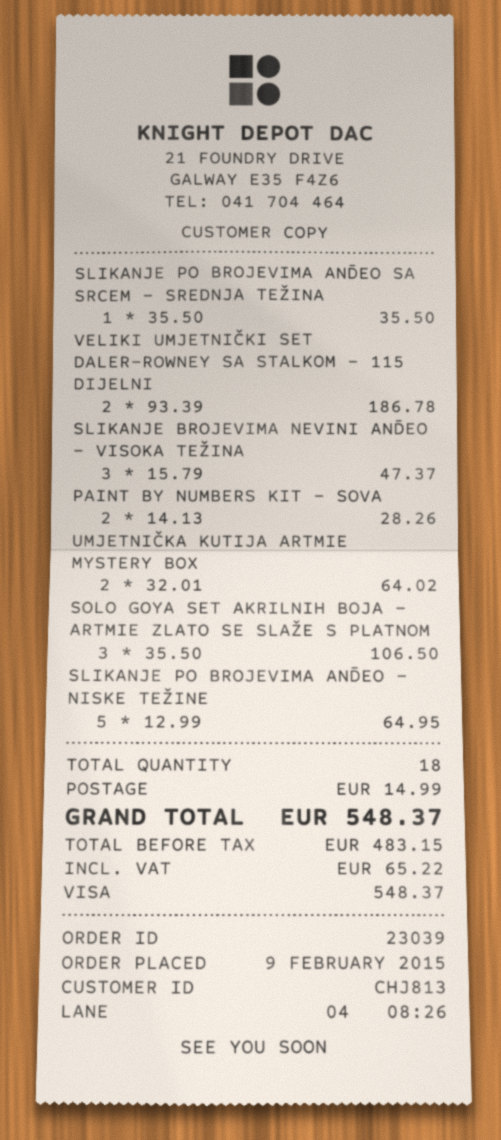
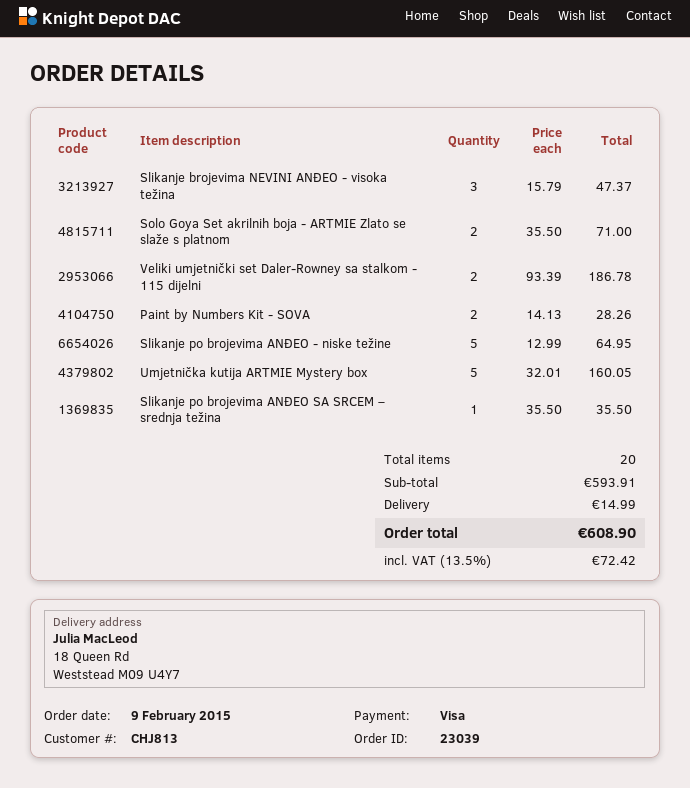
UMJETNIČKA KUTIJA ARTMIE MYSTERY BOX: 2 x 32.01 = 64.02 -> 5 x 32.01 = 160.05
SOLO GOYA SET AKRILNIH BOJA - ARTMIE ZLATO SE SLAŽE S PLATNOM: 3 x 35.50 = 106.50 -> 2 x 35.50 = 71.00
total quantity: 18 -> 20
tax: 65.22 -> 72.42
total: 548.37 -> 608.90

